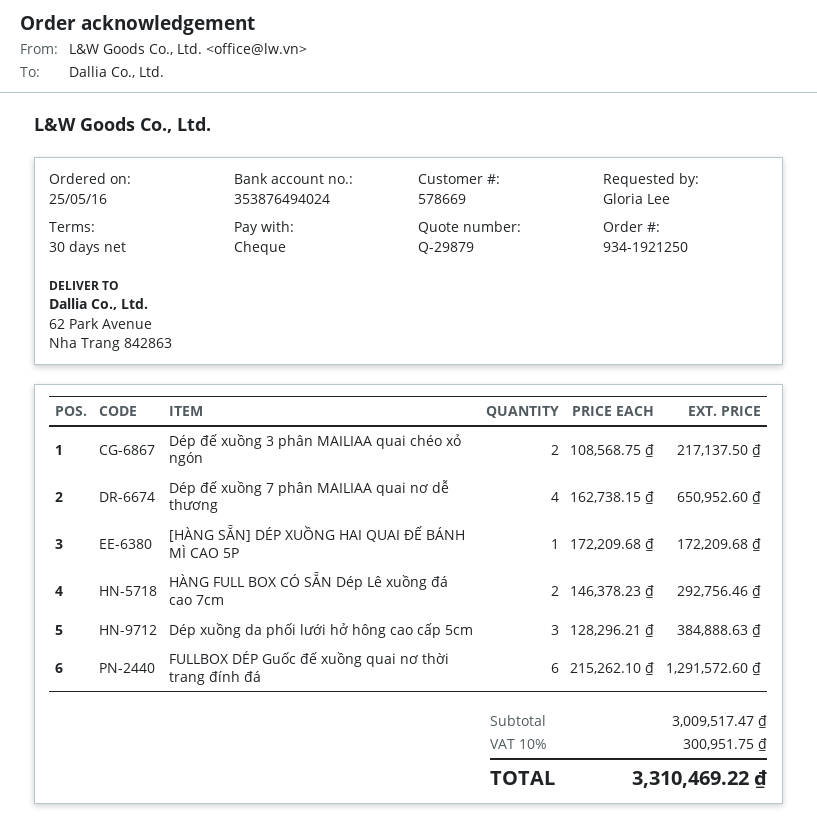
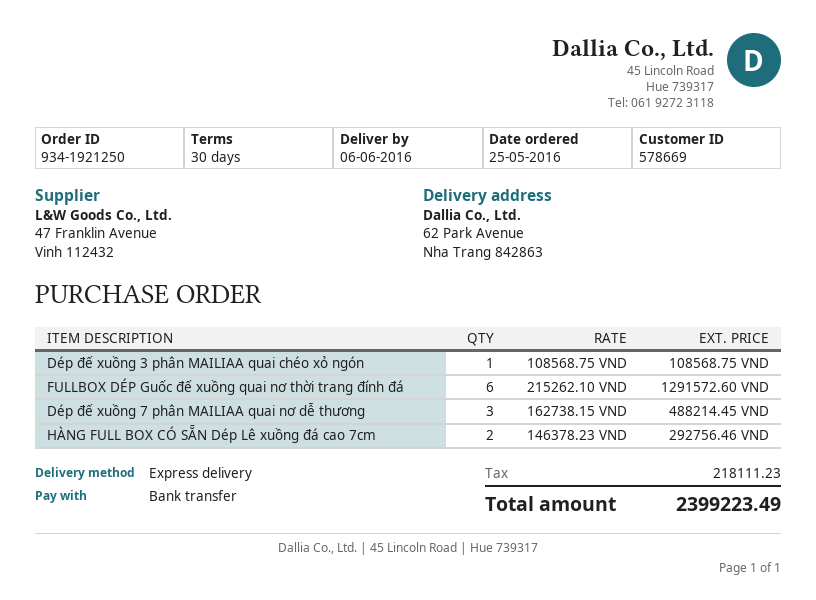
payment method: cheque -> bank transfer
Dép đế xuồng 3 phân MAILIAA quai chéo xỏ ngón: 2 x 108568.75 = 217137.50 -> 1 x 108568.75 = 108568.75
Dép đế xuồng 7 phân MAILIAA quai nơ dễ thương: 4 x 162738.15 = 650952.60 -> 3 x 162738.15 = 488214.45
[HÀNG SẴN] DÉP XUỒNG HAI QUAI ĐẾ BÁNH MÌ CAO 5P: 1 x 172209.68 = 172209.68 -> none
Dép xuồng da phối lưới hở hông cao cấp 5cm: 3 x 128296.21 = 384888.63 -> none
tax: 300951.75 -> 218111.23
total: 3310469.22 -> 2399223.49

